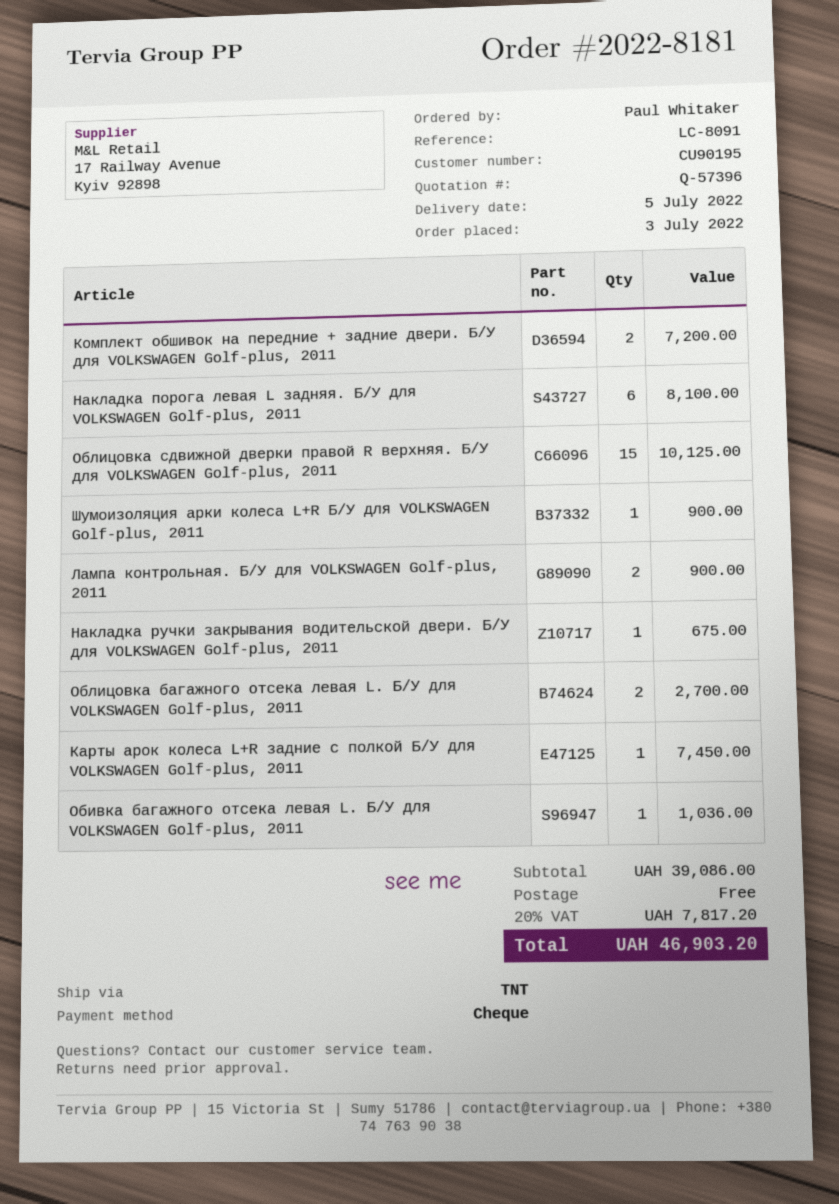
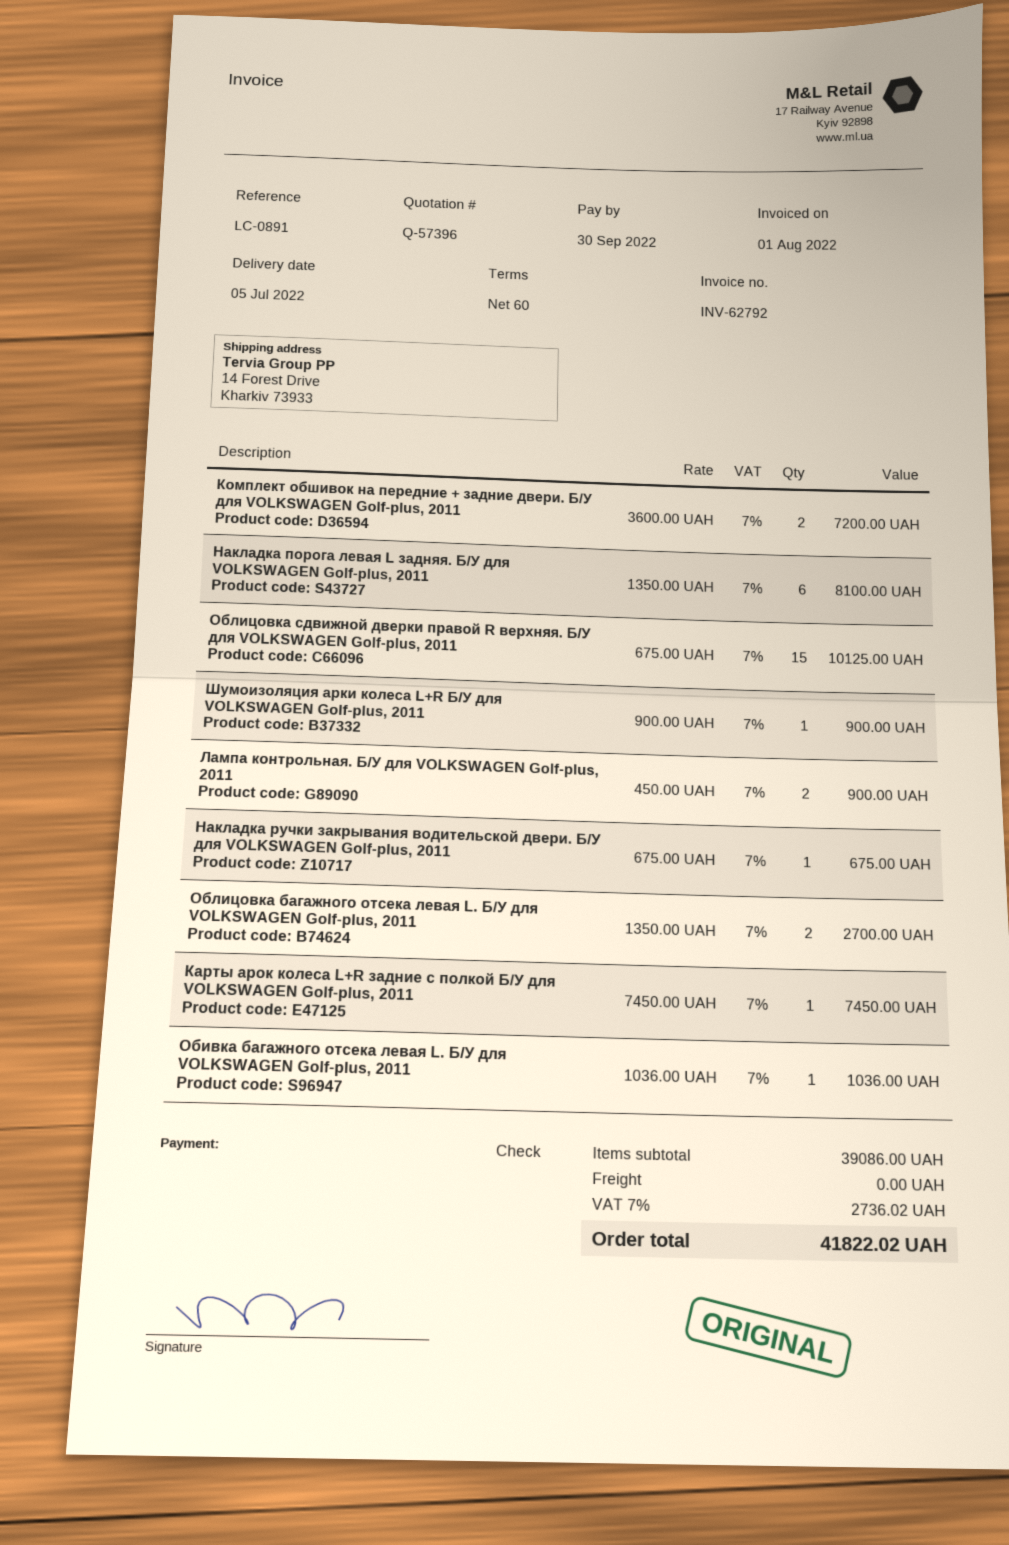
reference: LC-8091 -> LC-0891
tax: 20% = 7817.20 -> 7% = 2736.02
total: 46903.20 -> 41822.02

